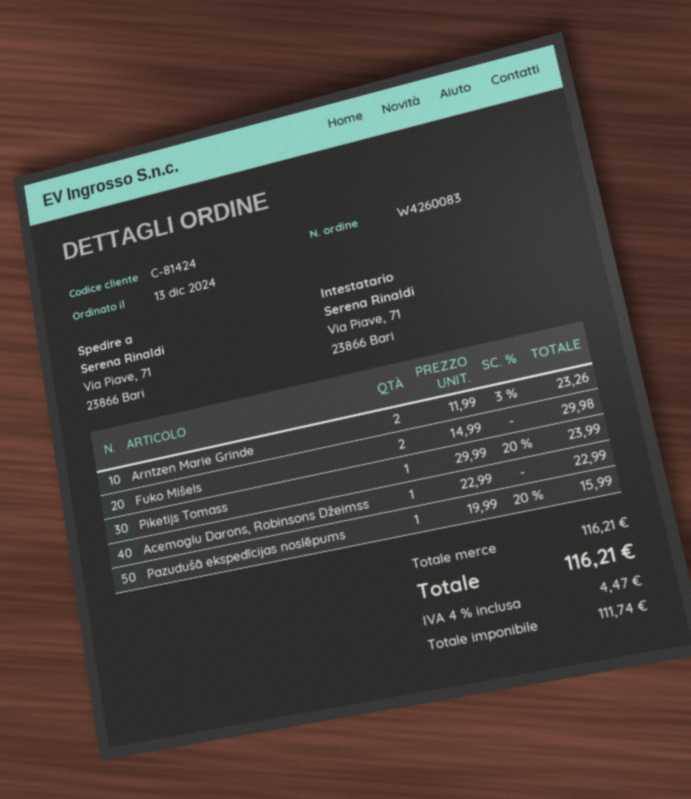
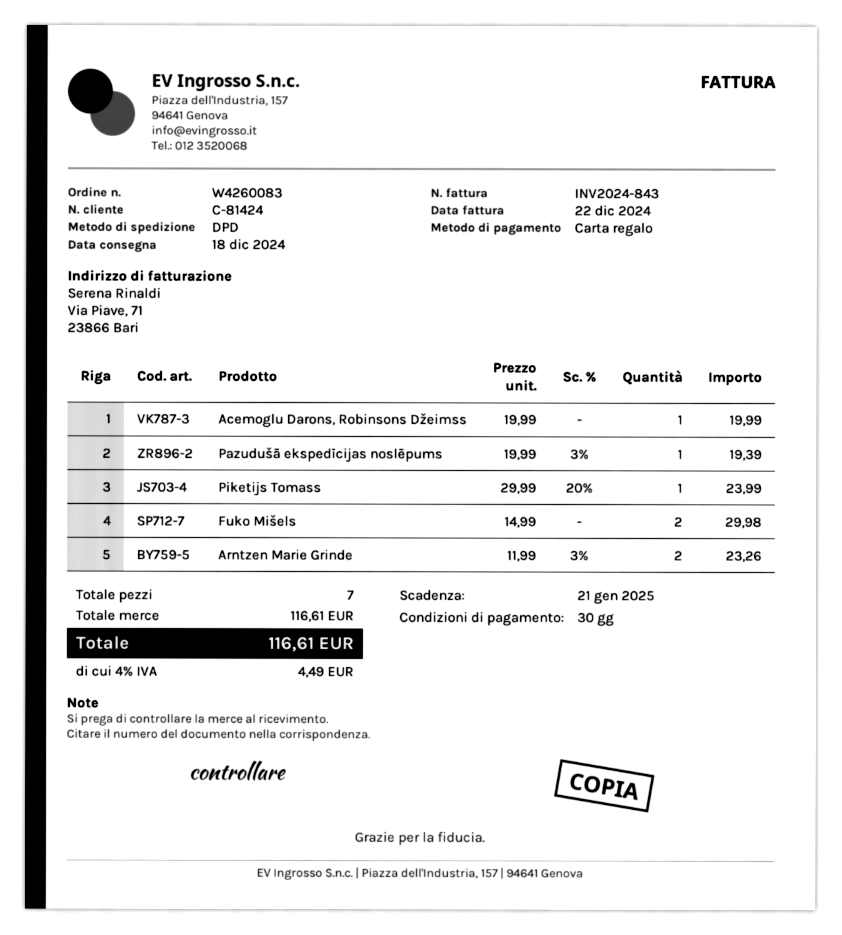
Acemoglu Darons, Robinsons Džeimss: 1 x 22.99 = 22.99 -> 1 x 19.99 = 19.99
Pazudušā ekspedīcijas noslēpums: 1 x 19.99 - 20% = 15.99 -> 1 x 19.99 - 3% = 19.39
subtotal: 116.21 -> 116.61
tax: 4% = 4.47 -> 4% = 4.49
total: 116.21 -> 116.61

